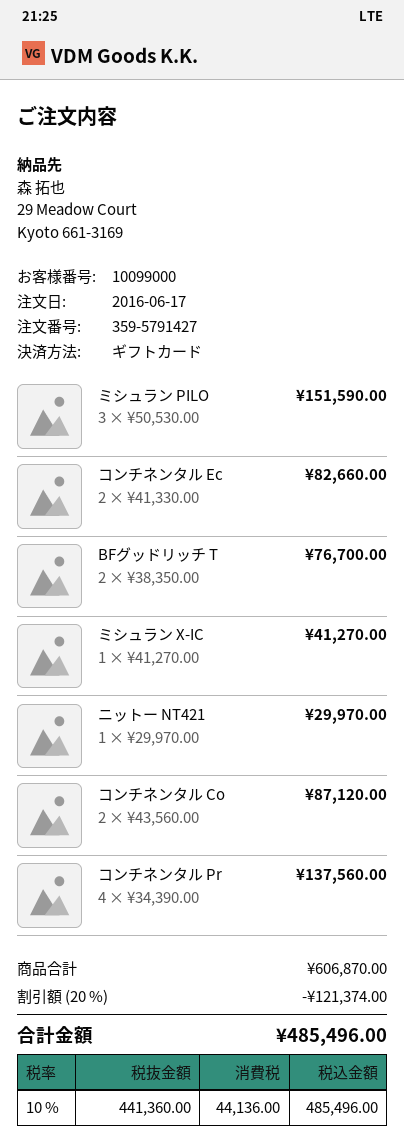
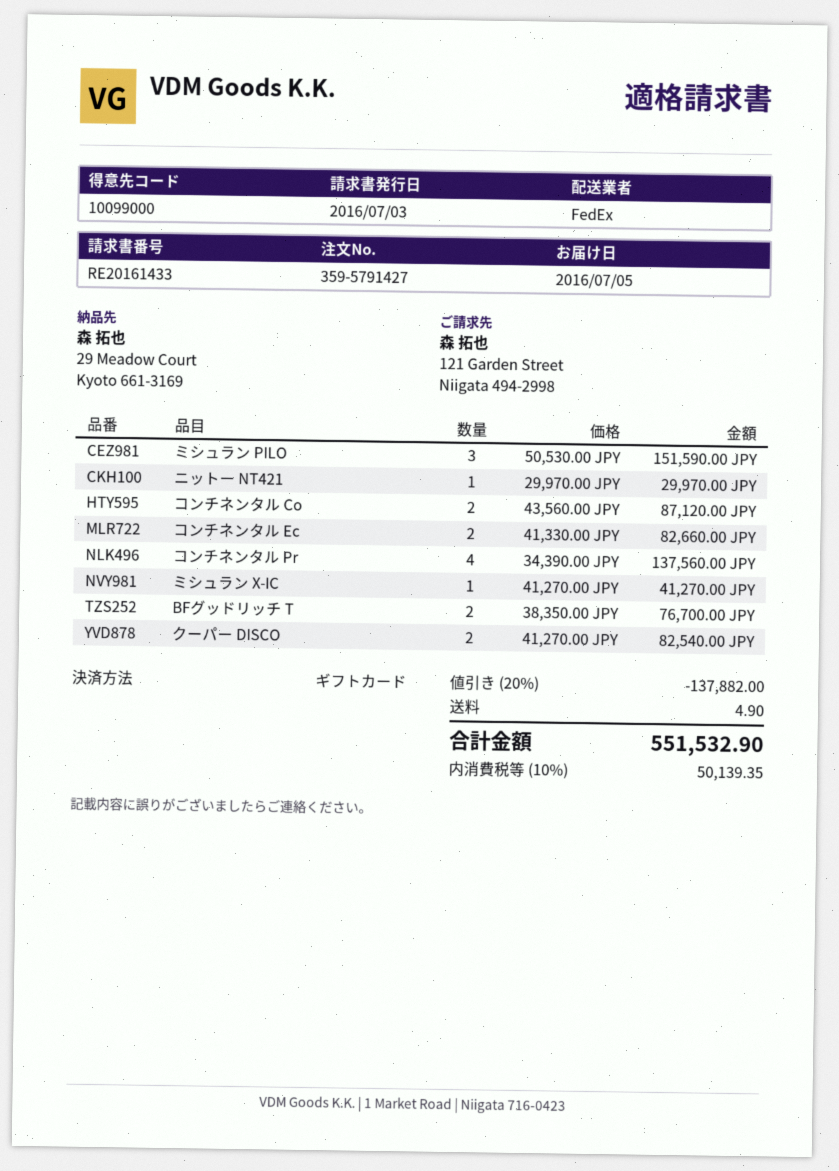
クーパー DISCO: none -> 2 x 41270.00 = 82540.00
discount: 20% = 121374.00 -> 20% = 137882.00
shipping: none -> 4.90
tax: 10% = 44136.00 -> 10% = 50139.35
total: 485496.00 -> 551532.90

